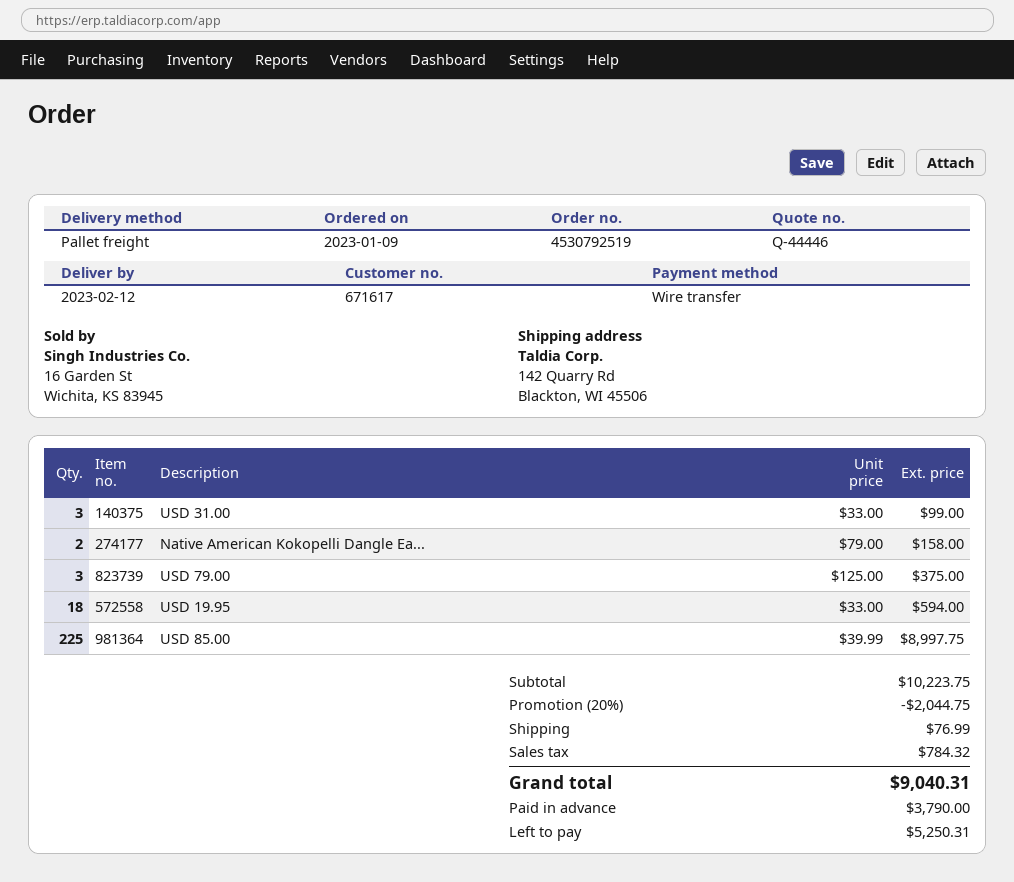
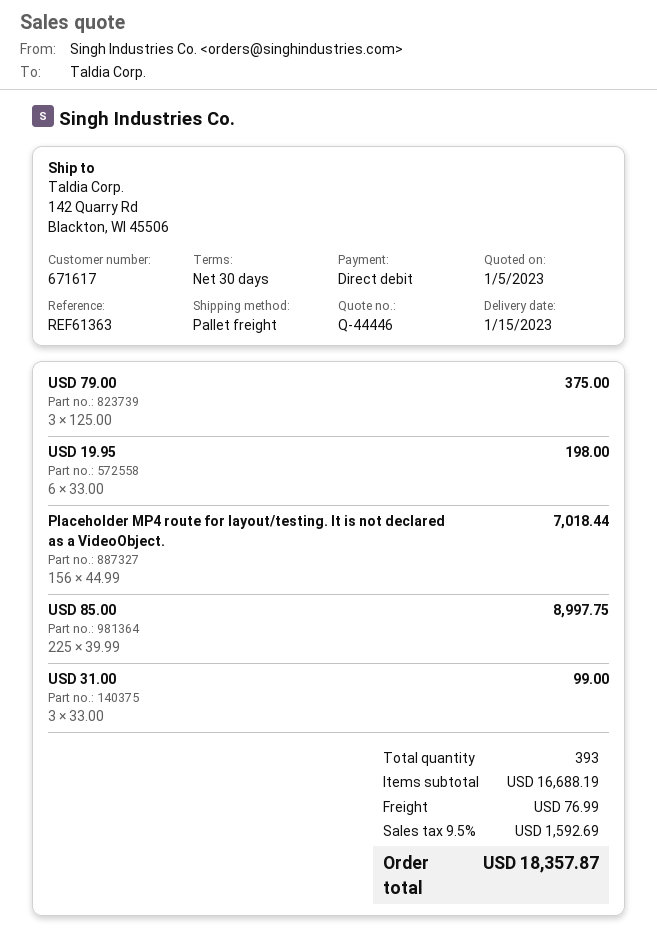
delivery date: 2023-02-12 -> 2023-01-15
payment method: bank transfer -> direct debit
Native American Kokopelli Dangle Ea...: 2 x 79.00 = 158.00 -> none
USD 19.95: 18 x 33.00 = 594.00 -> 6 x 33.00 = 198.00
Placeholder MP4 route for layout/testing. It is not declared as a VideoObject.: none -> 156 x 44.99 = 7018.44
subtotal: 10223.75 -> 16688.19
discount: 20% = 2044.75 -> none
tax: 784.32 -> 1592.69
total: 9040.31 -> 18357.87

